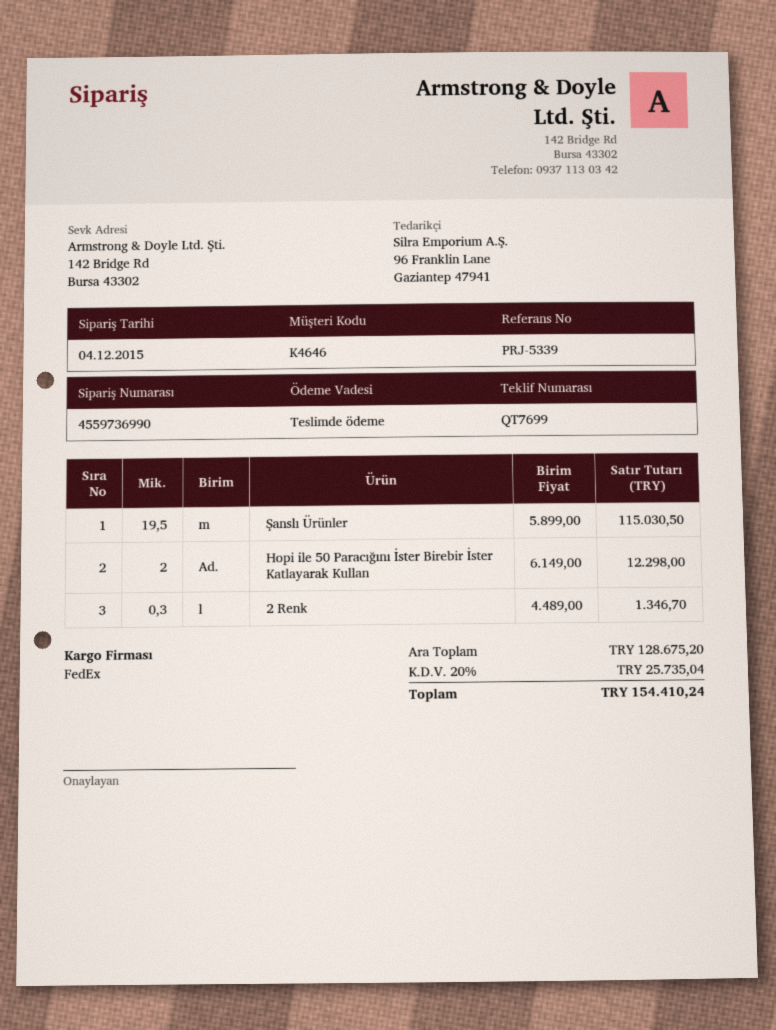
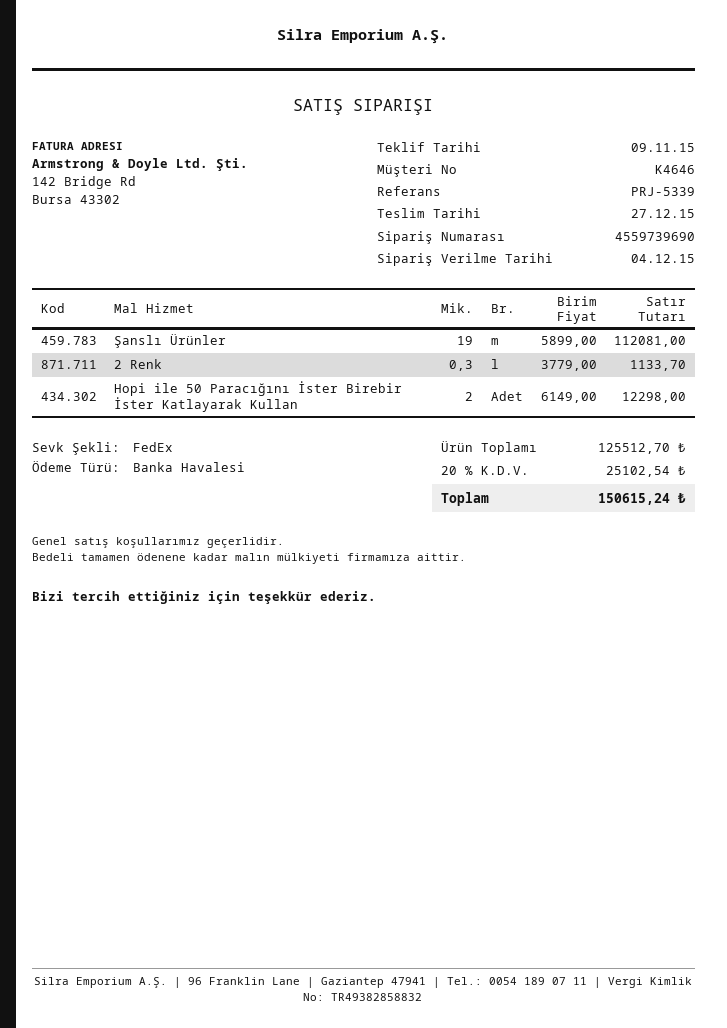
order number: 4559736990 -> 4559739690
Şanslı Ürünler: 19.5 x 5899.00 = 115030.50 -> 19 x 5899.00 = 112081.00
2 Renk: 0.3 x 4489.00 = 1346.70 -> 0.3 x 3779.00 = 1133.70
subtotal: 128675.20 -> 125512.70
tax: 20% = 25735.04 -> 20% = 25102.54
total: 154410.24 -> 150615.24

